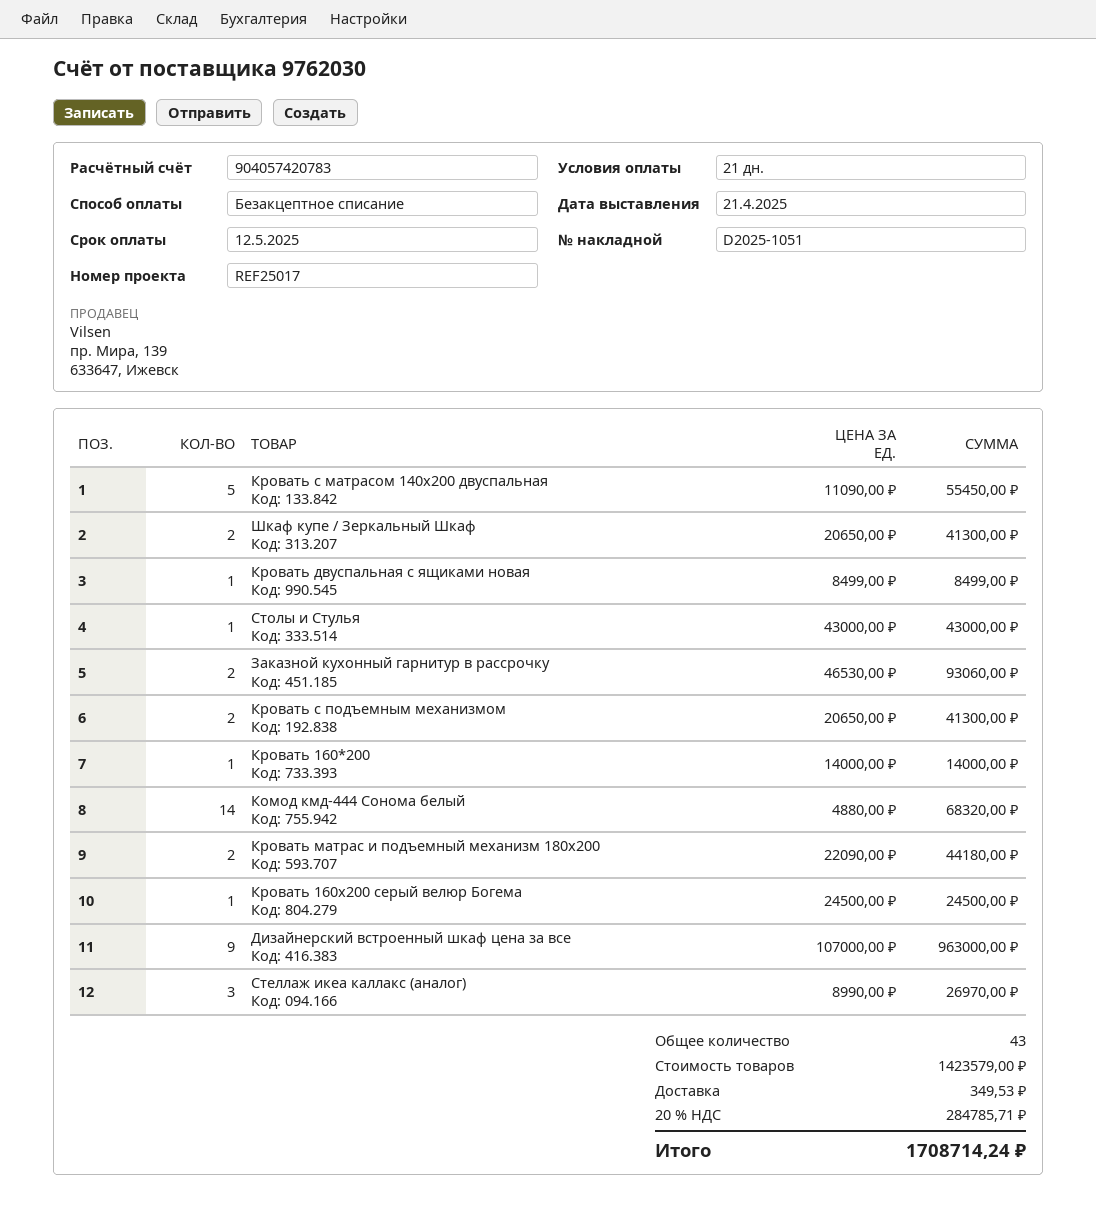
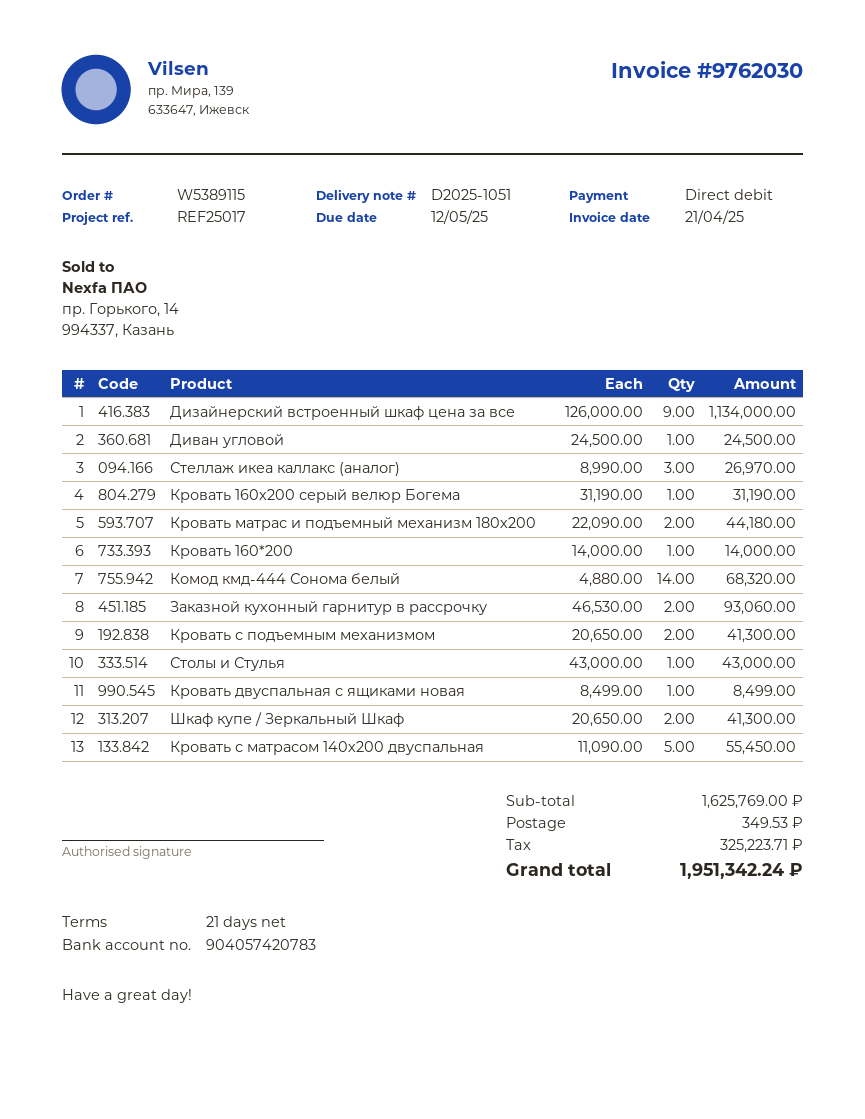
Кровать 160х200 серый велюр Богема: 1 x 24500.00 = 24500.00 -> 1 x 31190.00 = 31190.00
Дизайнерский встроенный шкаф цена за все: 9 x 107000.00 = 963000.00 -> 9 x 126000.00 = 1134000.00
Диван угловой: none -> 1 x 24500.00 = 24500.00
subtotal: 1423579.00 -> 1625769.00
tax: 284785.71 -> 325223.71
total: 1708714.24 -> 1951342.24

